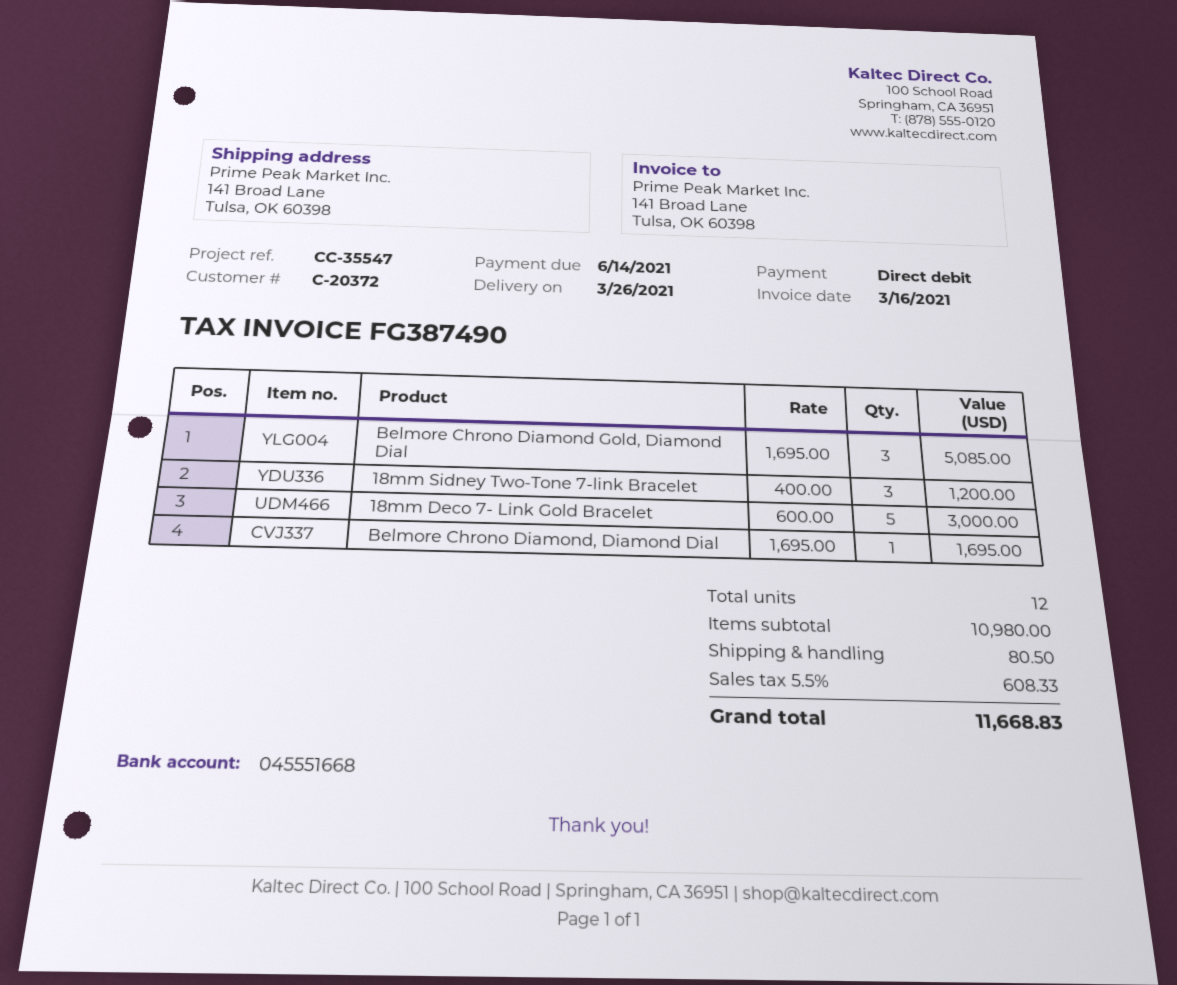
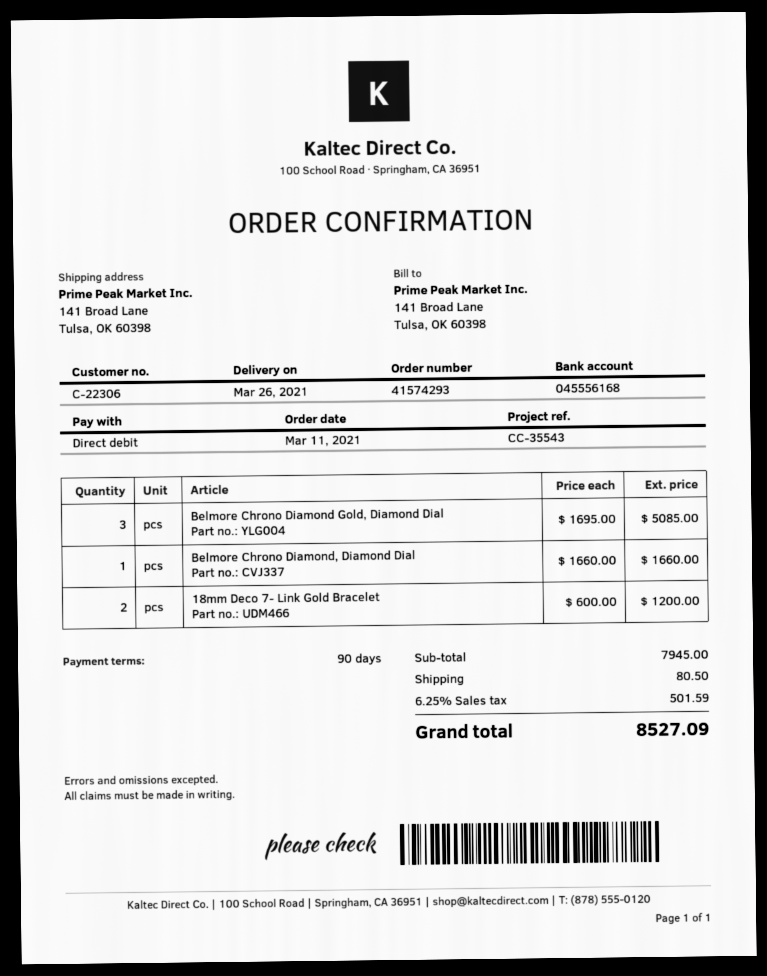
customer number: C-20372 -> C-22306
reference: CC-35547 -> CC-35543
bank account: 045551668 -> 045556168
18mm Sidney Two-Tone 7-link Bracelet: 3 x 400.00 = 1200.00 -> none
18mm Deco 7- Link Gold Bracelet: 5 x 600.00 = 3000.00 -> 2 x 600.00 = 1200.00
Belmore Chrono Diamond, Diamond Dial: 1 x 1695.00 = 1695.00 -> 1 x 1660.00 = 1660.00
subtotal: 10980.00 -> 7945.00
tax: 5.5% = 608.33 -> 6.25% = 501.59
total: 11668.83 -> 8527.09

